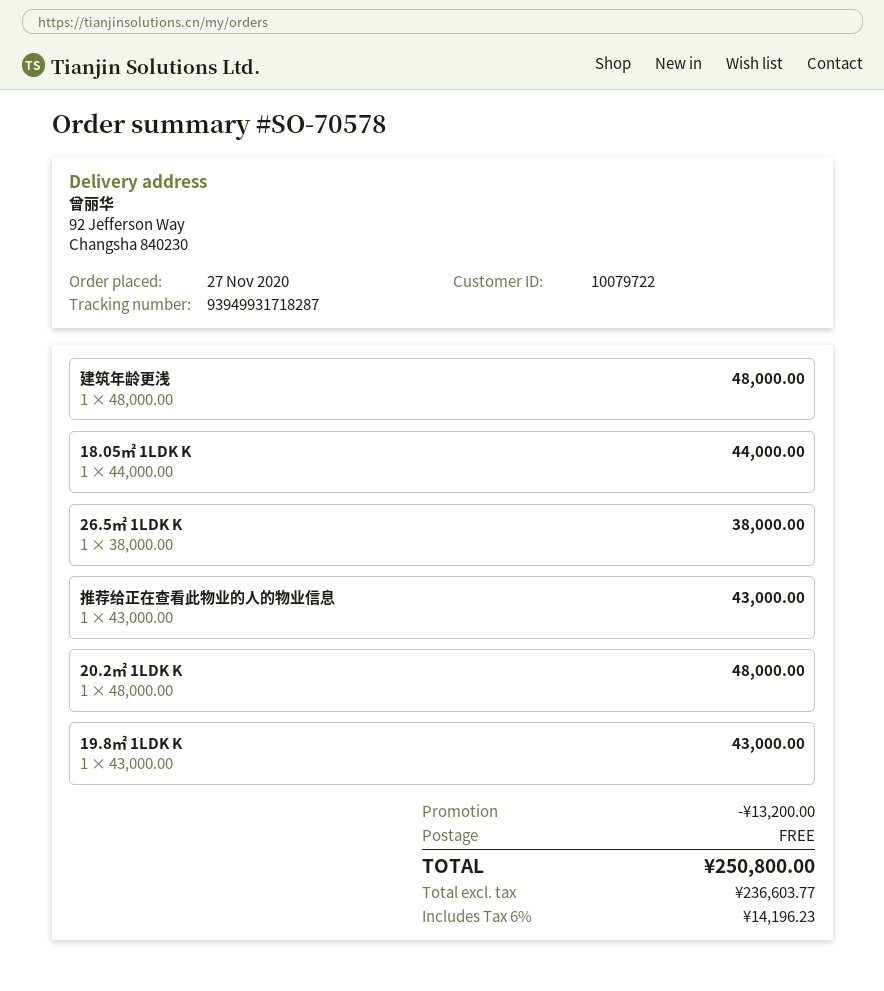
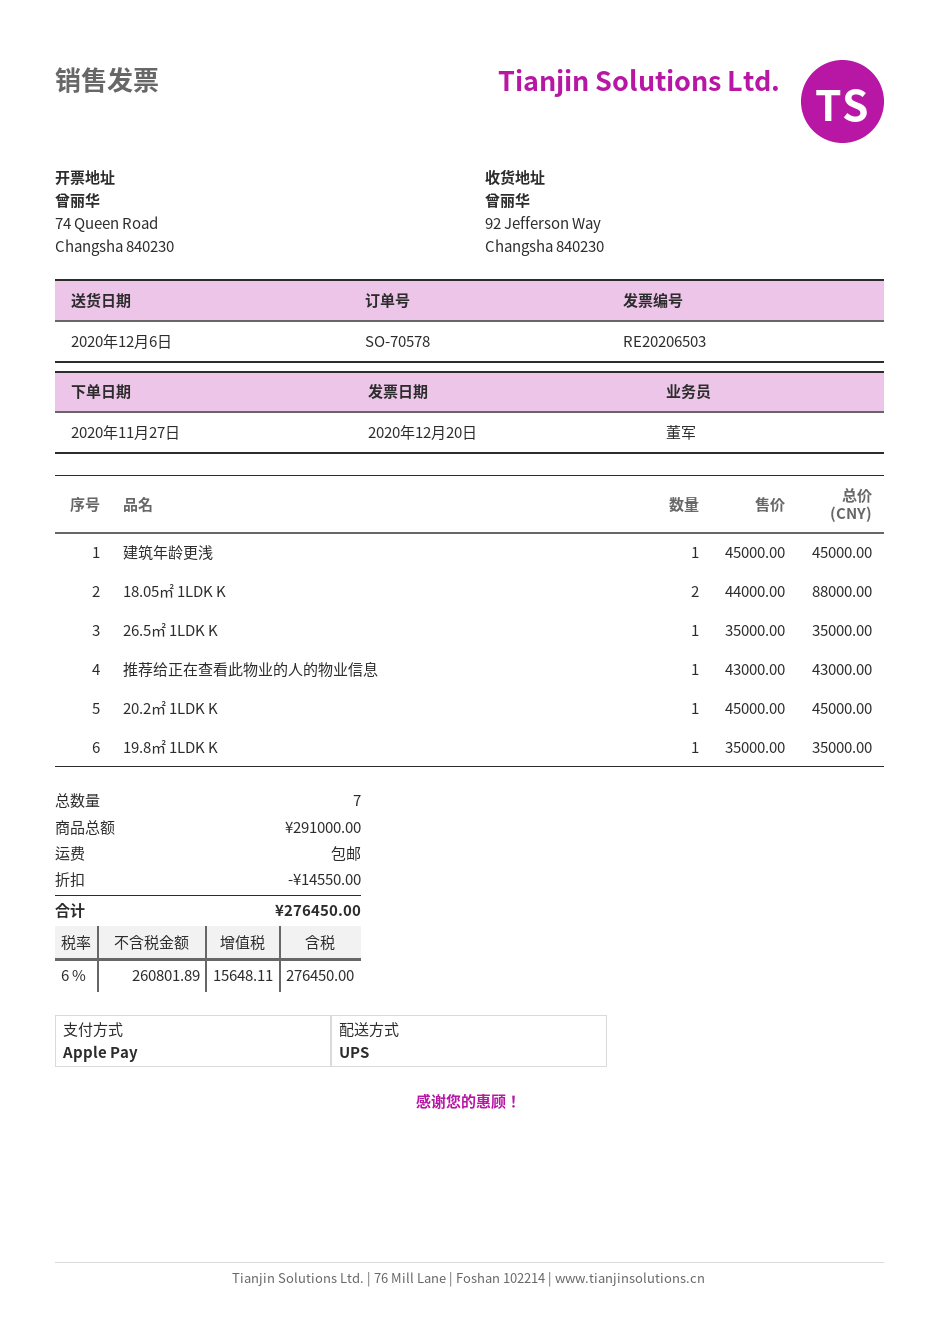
建筑年龄更浅: 1 x 48000.00 = 48000.00 -> 1 x 45000.00 = 45000.00
18.05㎡ 1LDK K: 1 x 44000.00 = 44000.00 -> 2 x 44000.00 = 88000.00
26.5㎡ 1LDK K: 1 x 38000.00 = 38000.00 -> 1 x 35000.00 = 35000.00
20.2㎡ 1LDK K: 1 x 48000.00 = 48000.00 -> 1 x 45000.00 = 45000.00
19.8㎡ 1LDK K: 1 x 43000.00 = 43000.00 -> 1 x 35000.00 = 35000.00
discount: 13200.00 -> 14550.00
net: 236603.77 -> 260801.89
tax: 6% = 14196.23 -> 6% = 15648.11
total: 250800.00 -> 276450.00

